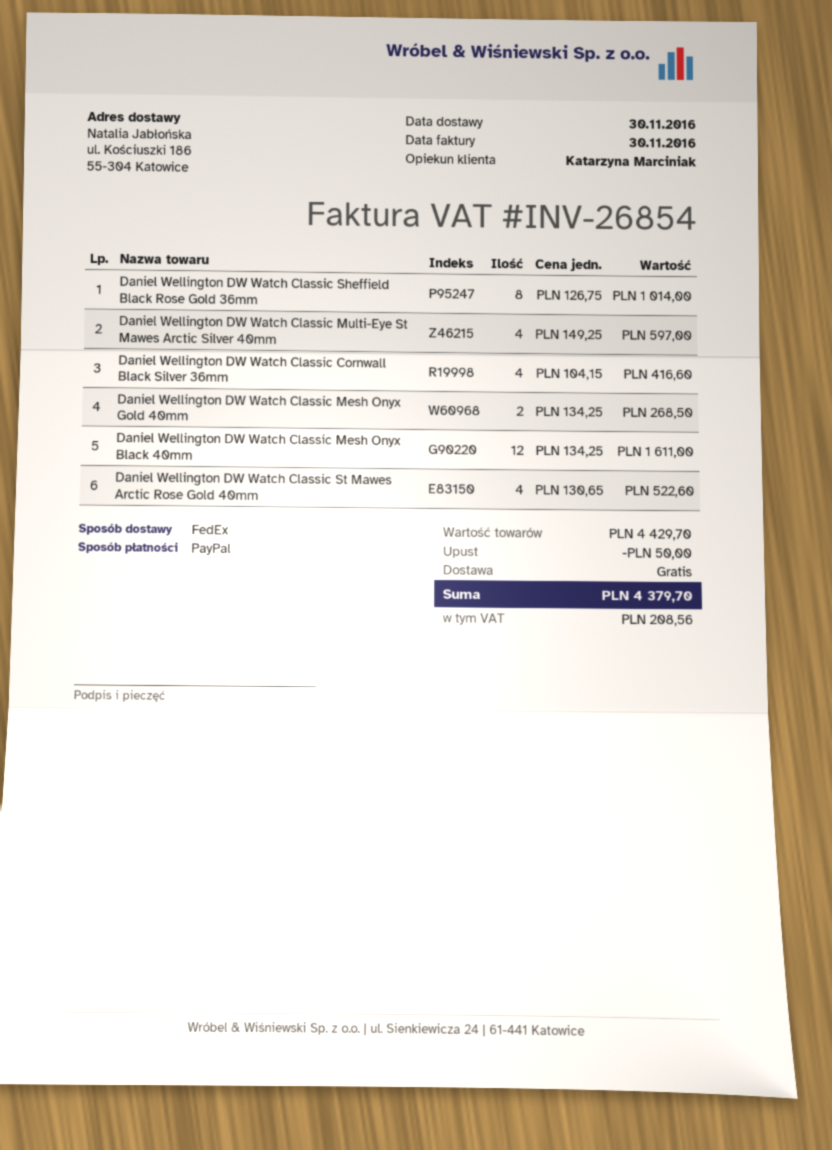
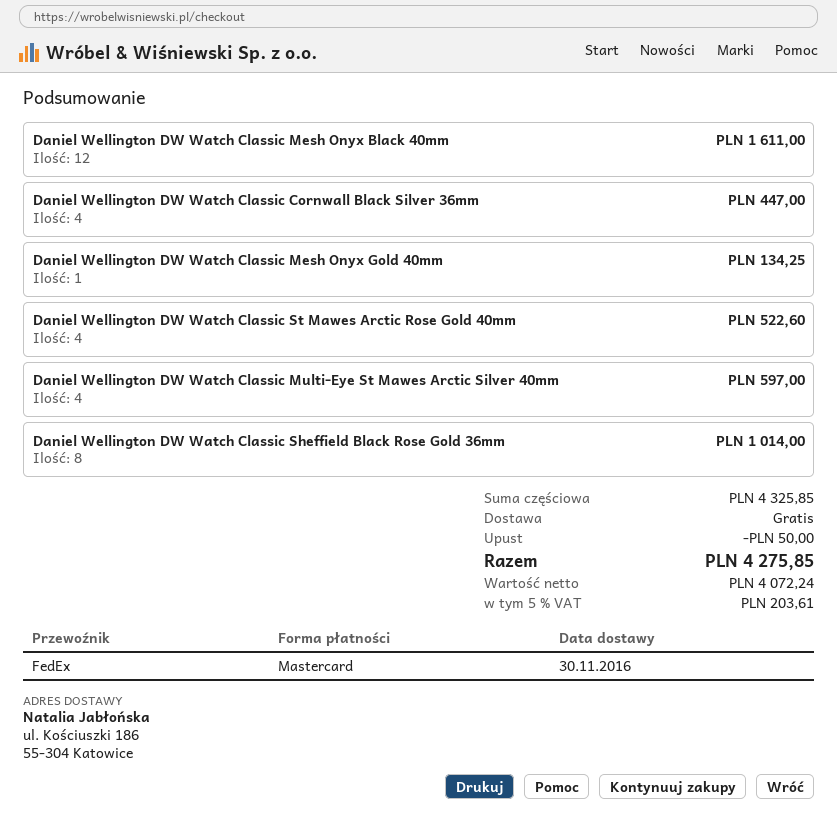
payment method: PayPal -> Mastercard
Daniel Wellington DW Watch Classic Cornwall Black Silver 36mm: 4 for 416.60 -> 4 for 447.00
Daniel Wellington DW Watch Classic Mesh Onyx Gold 40mm: 2 for 268.50 -> 1 for 134.25
subtotal: 4429.70 -> 4325.85
tax: 208.56 -> 203.61
total: 4379.70 -> 4275.85

